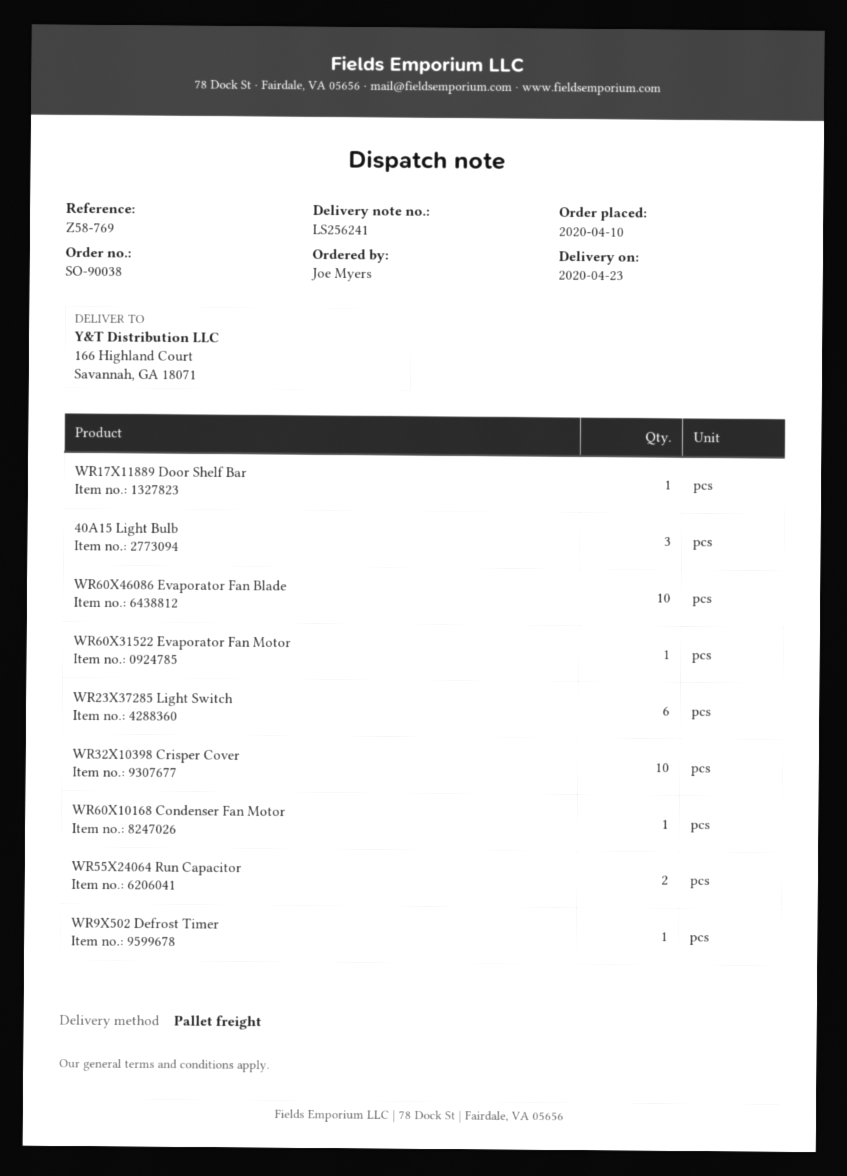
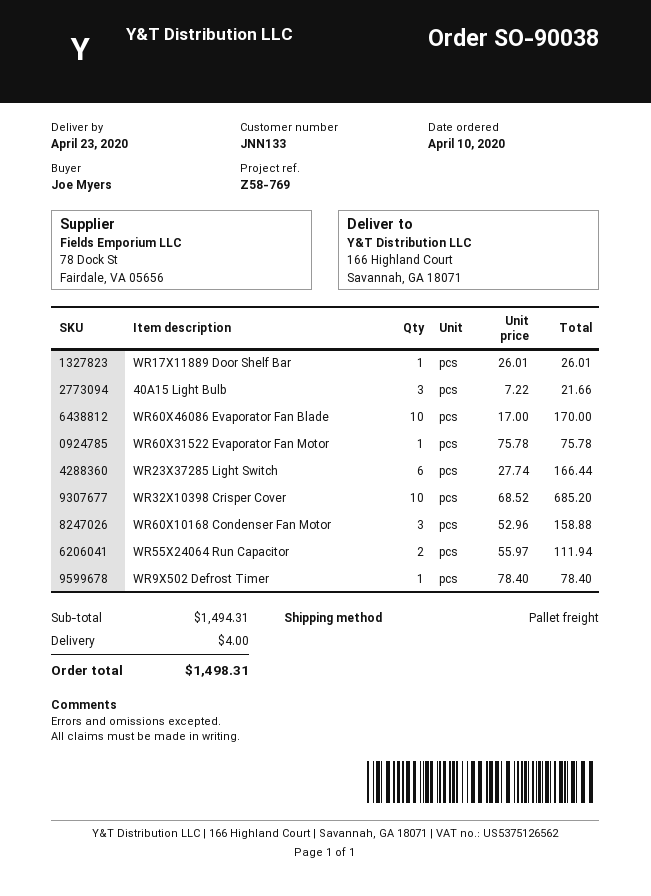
WR60X10168 Condenser Fan Motor: 1 -> 3

